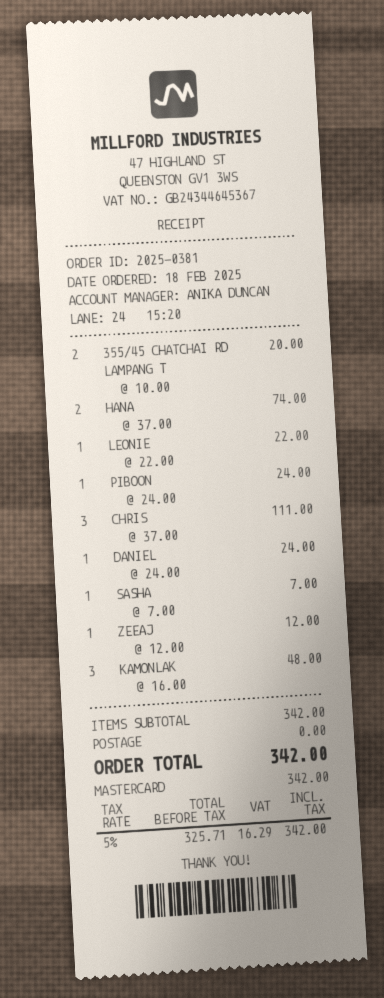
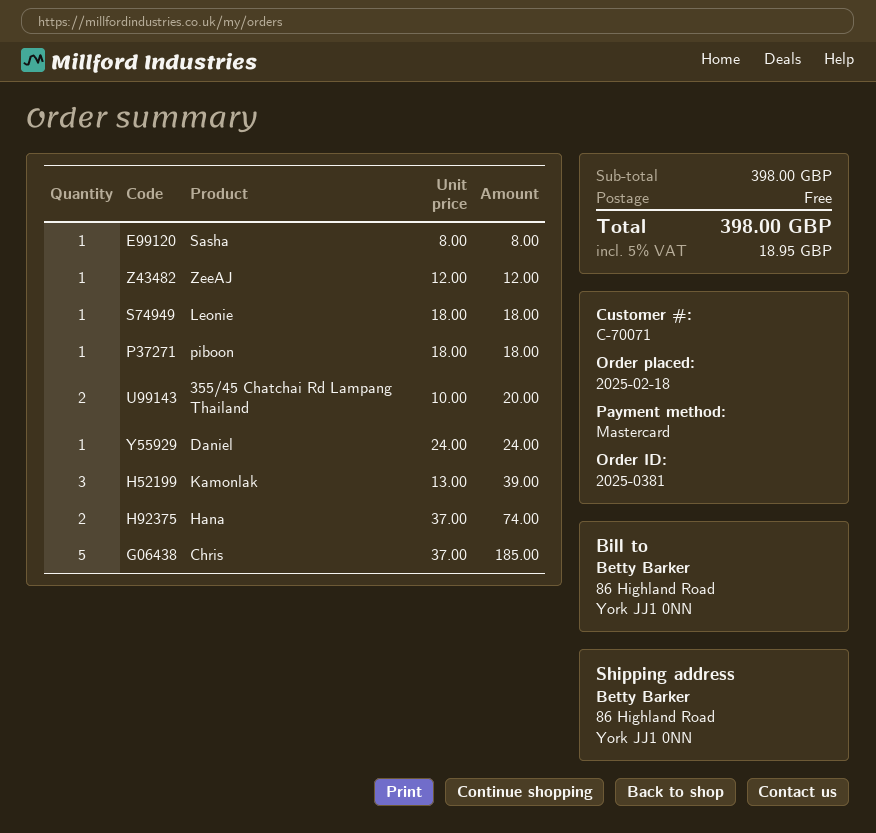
LEONIE: 1 x 22.00 = 22.00 -> 1 x 18.00 = 18.00
PIBOON: 1 x 24.00 = 24.00 -> 1 x 18.00 = 18.00
CHRIS: 3 x 37.00 = 111.00 -> 5 x 37.00 = 185.00
SASHA: 1 x 7.00 = 7.00 -> 1 x 8.00 = 8.00
KAMONLAK: 3 x 16.00 = 48.00 -> 3 x 13.00 = 39.00
subtotal: 342.00 -> 398.00
tax: 5% = 16.29 -> 5% = 18.95
total: 342.00 -> 398.00

